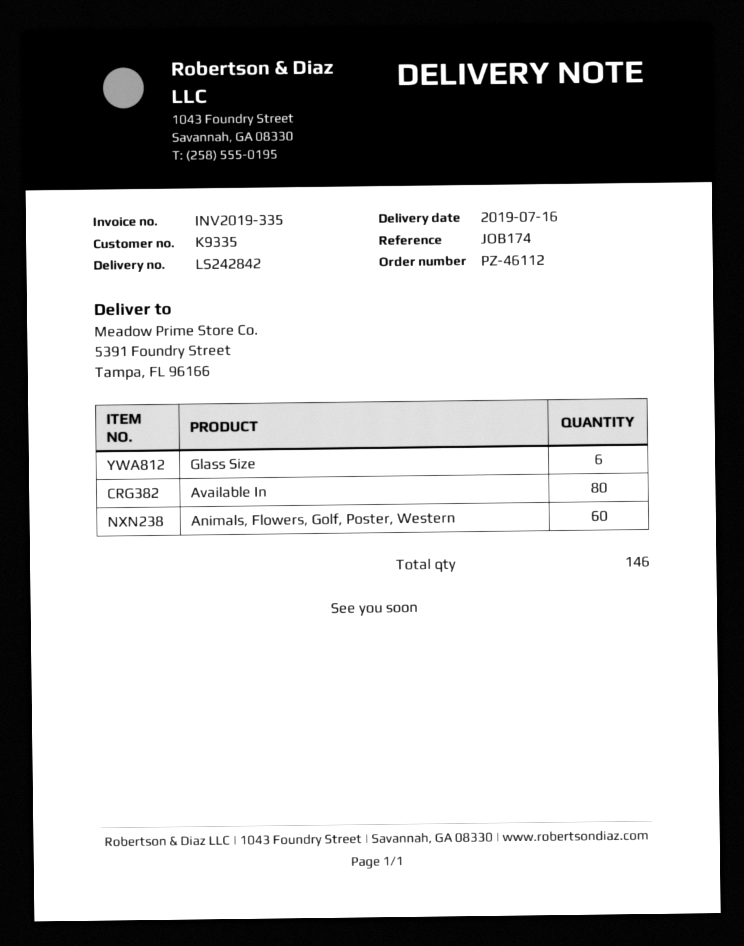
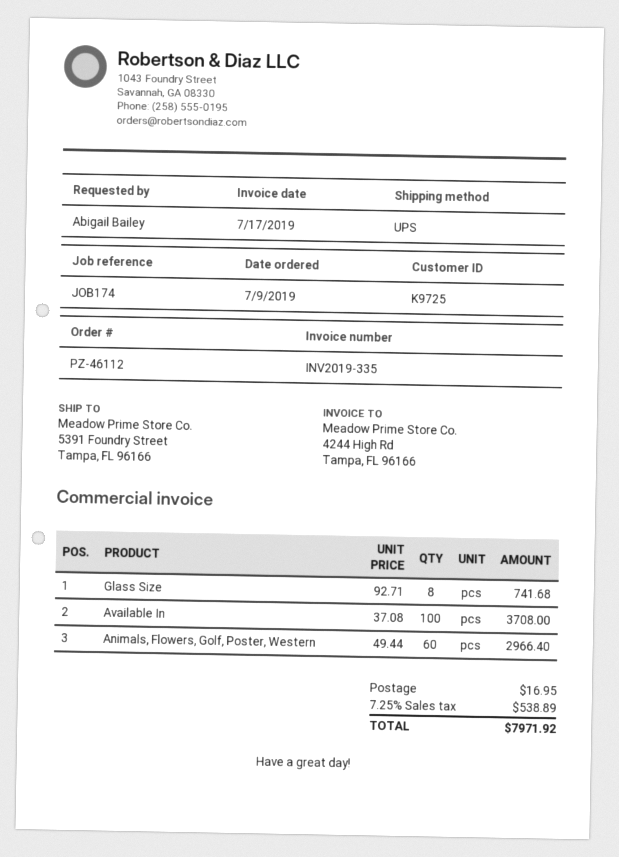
customer number: K9335 -> K9725
Glass Size: 6 -> 8
Available In: 80 -> 100

